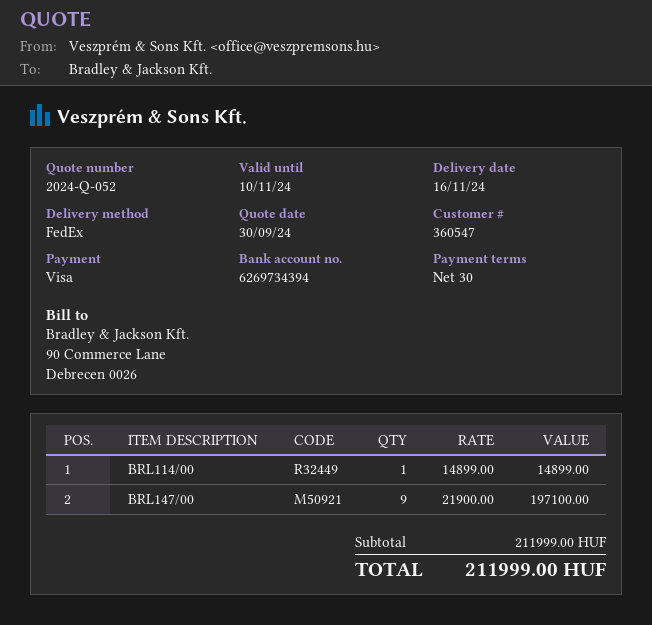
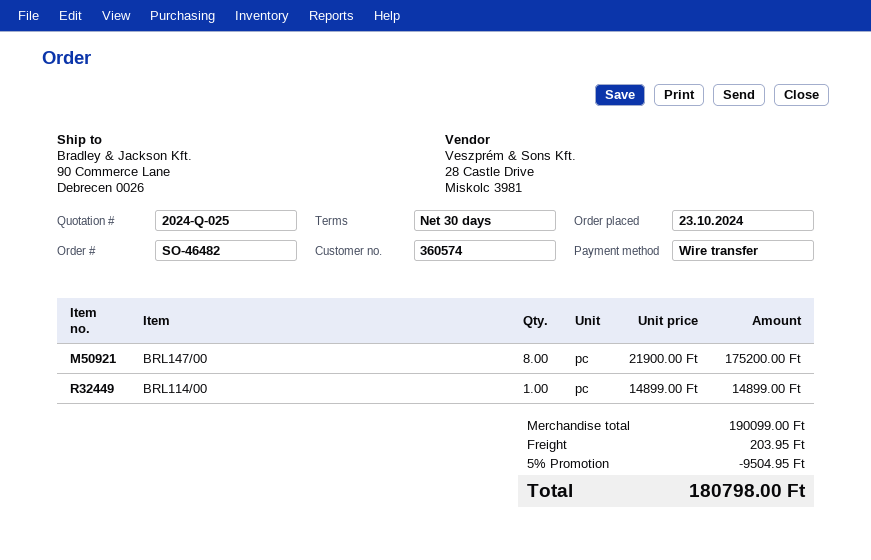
quote number: 2024-Q-052 -> 2024-Q-025
customer number: 360547 -> 360574
payment method: Visa -> bank transfer
BRL147/00: 9 x 21900.00 = 197100.00 -> 8 x 21900.00 = 175200.00
subtotal: 211999.00 -> 190099.00
discount: none -> 5% = 9504.95
shipping: none -> 203.95
total: 211999.00 -> 180798.00

